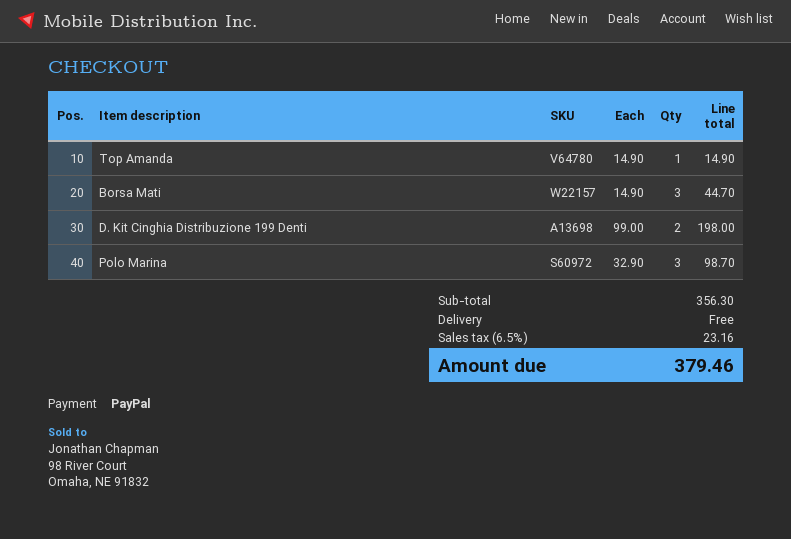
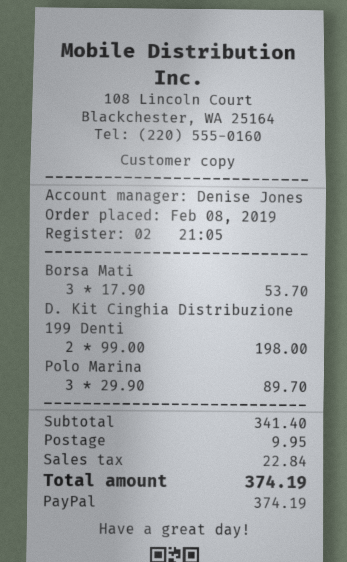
Top Amanda: 1 x 14.90 = 14.90 -> none
Borsa Mati: 3 x 14.90 = 44.70 -> 3 x 17.90 = 53.70
Polo Marina: 3 x 32.90 = 98.70 -> 3 x 29.90 = 89.70
subtotal: 356.30 -> 341.40
shipping: 0.00 -> 9.95
tax: 23.16 -> 22.84
total: 379.46 -> 374.19

